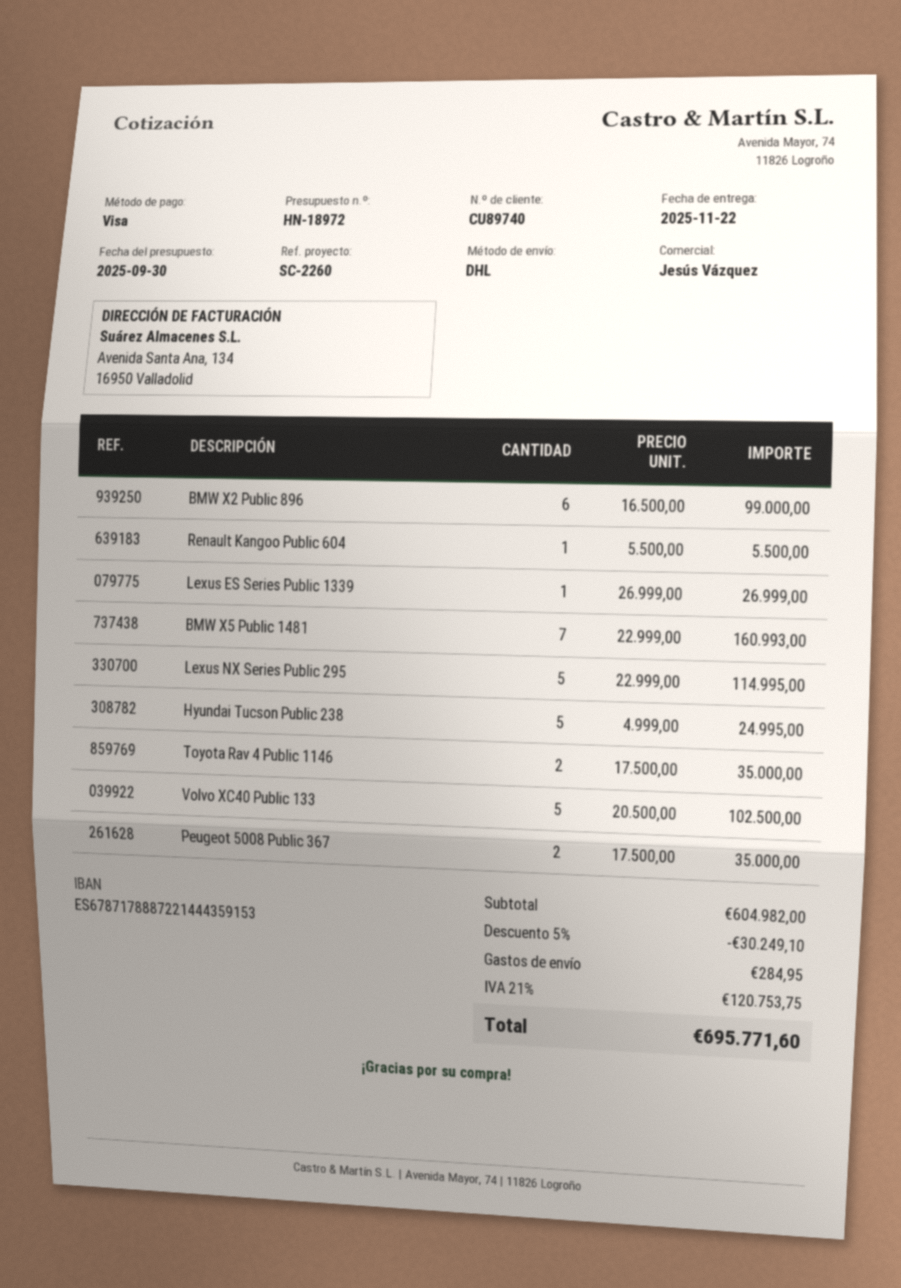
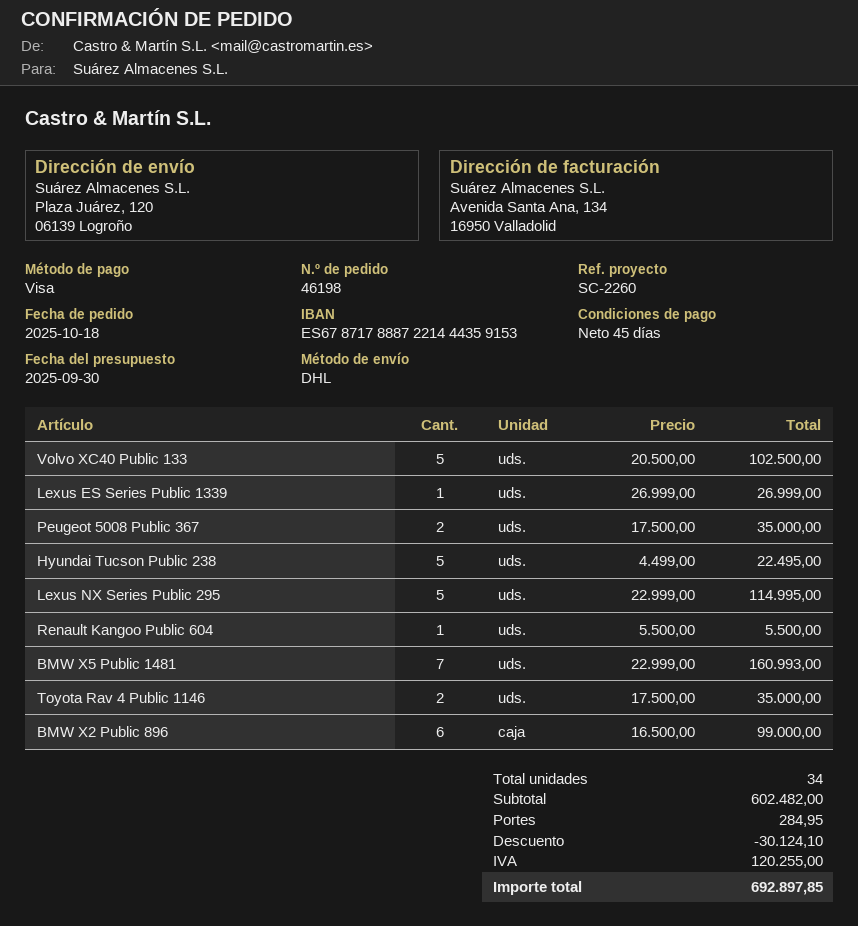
Hyundai Tucson Public 238: 5 x 4999.00 = 24995.00 -> 5 x 4499.00 = 22495.00
subtotal: 604982.00 -> 602482.00
discount: 30249.10 -> 30124.10
tax: 120753.75 -> 120255.00
total: 695771.60 -> 692897.85

